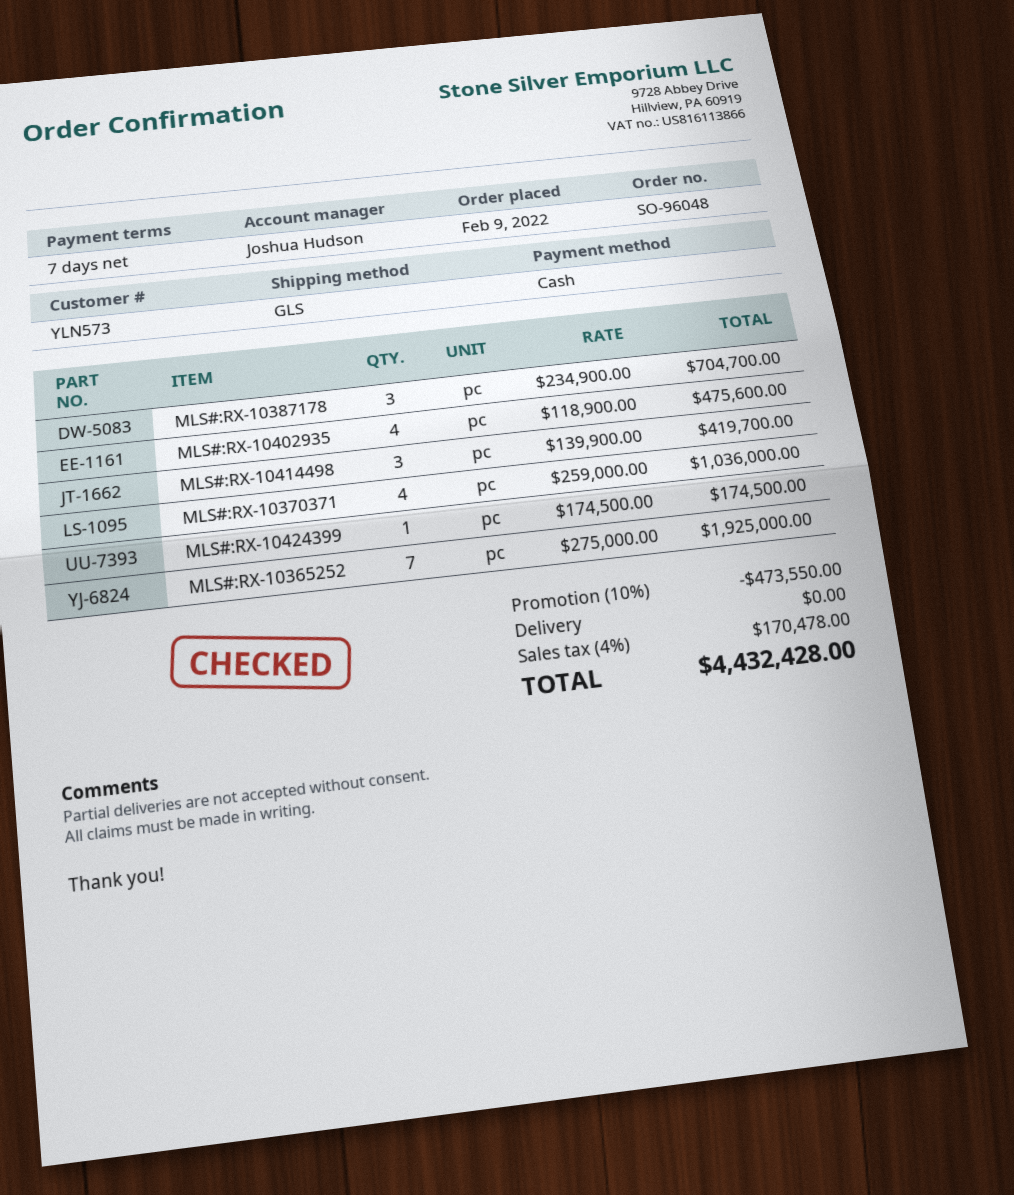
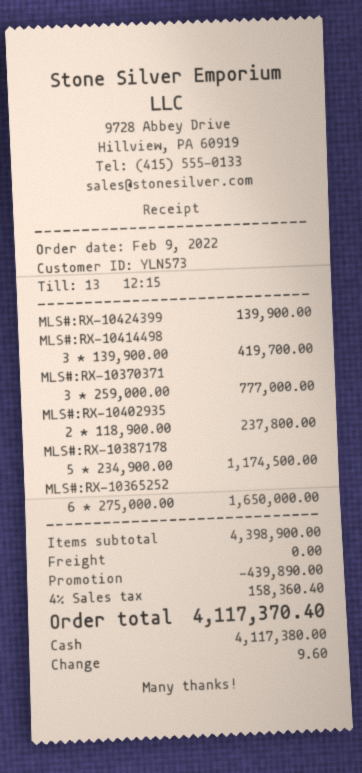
MLS#:RX-10387178: 3 x 234900.00 = 704700.00 -> 5 x 234900.00 = 1174500.00
MLS#:RX-10402935: 4 x 118900.00 = 475600.00 -> 2 x 118900.00 = 237800.00
MLS#:RX-10370371: 4 x 259000.00 = 1036000.00 -> 3 x 259000.00 = 777000.00
MLS#:RX-10424399: 1 x 174500.00 = 174500.00 -> 1 x 139900.00 = 139900.00
MLS#:RX-10365252: 7 x 275000.00 = 1925000.00 -> 6 x 275000.00 = 1650000.00
discount: 473550.00 -> 439890.00
tax: 4% = 170478.00 -> 4% = 158360.40
total: 4432428.00 -> 4117370.40

